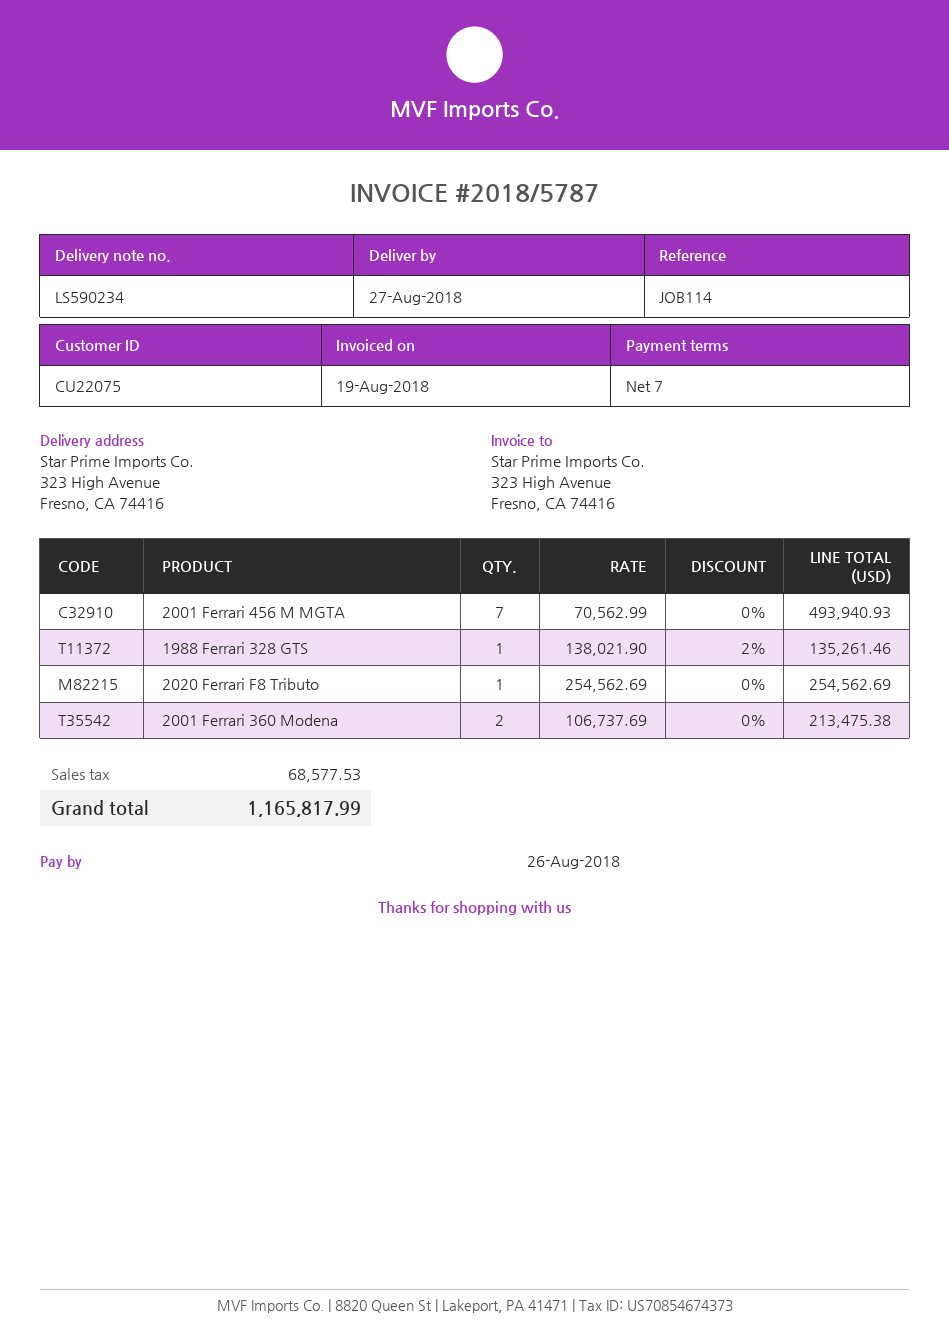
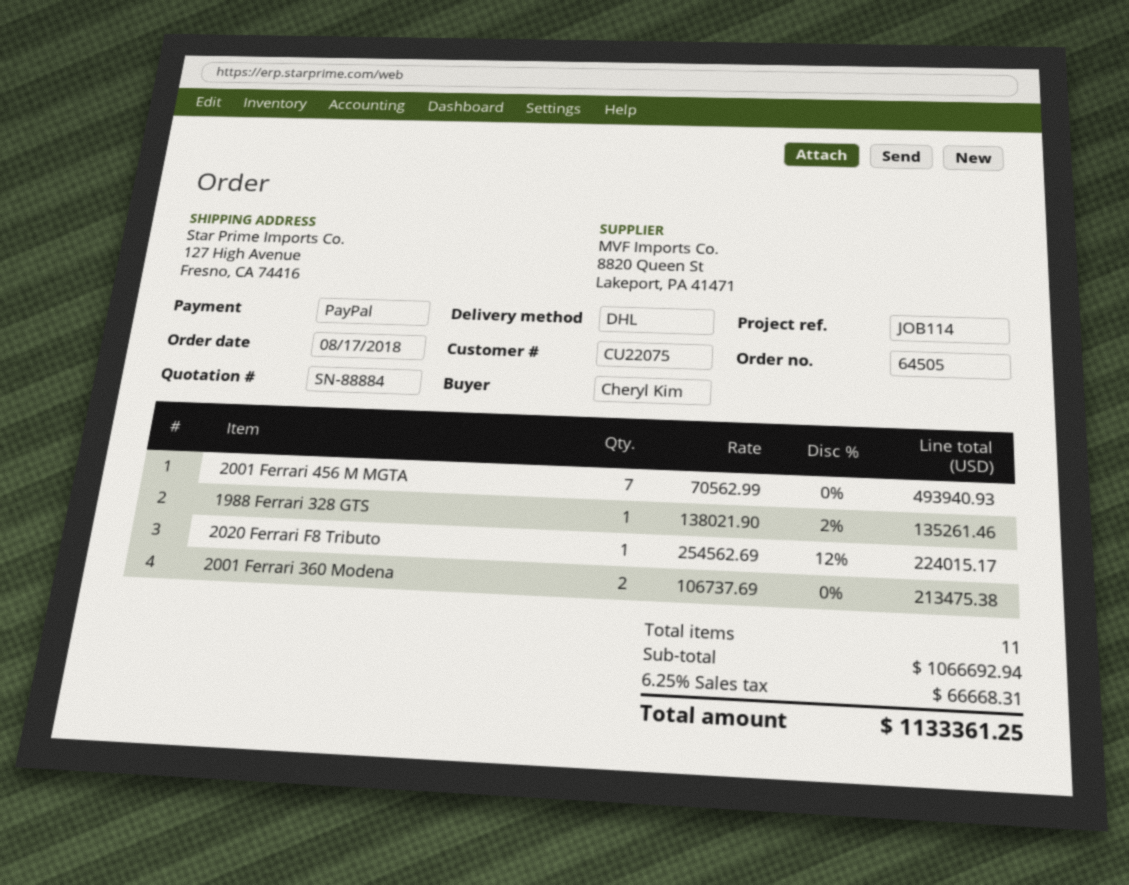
ship to: 323 High Avenue, Fresno, CA 74416 -> 127 High Avenue, Fresno, CA 74416
2020 Ferrari F8 Tributo: 1 x 254562.69 = 254562.69 -> 1 x 254562.69 - 12% = 224015.17
tax: 68577.53 -> 66668.31
total: 1165817.99 -> 1133361.25

